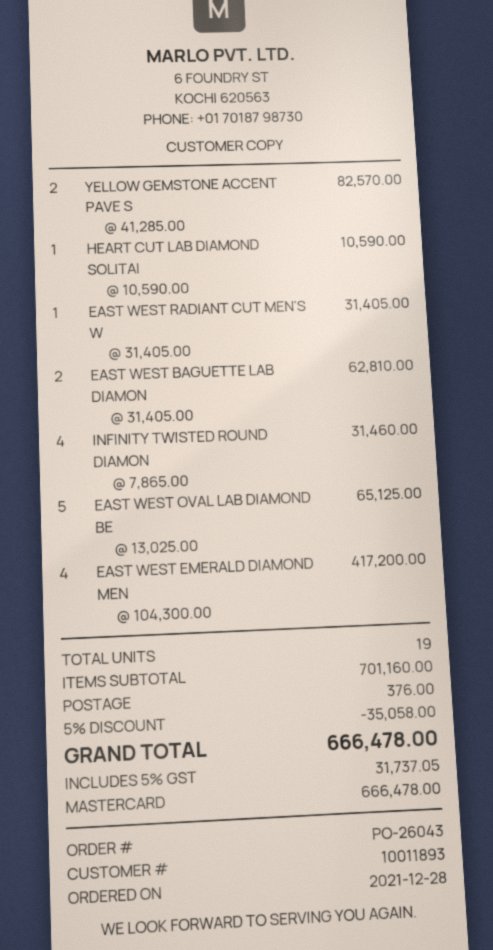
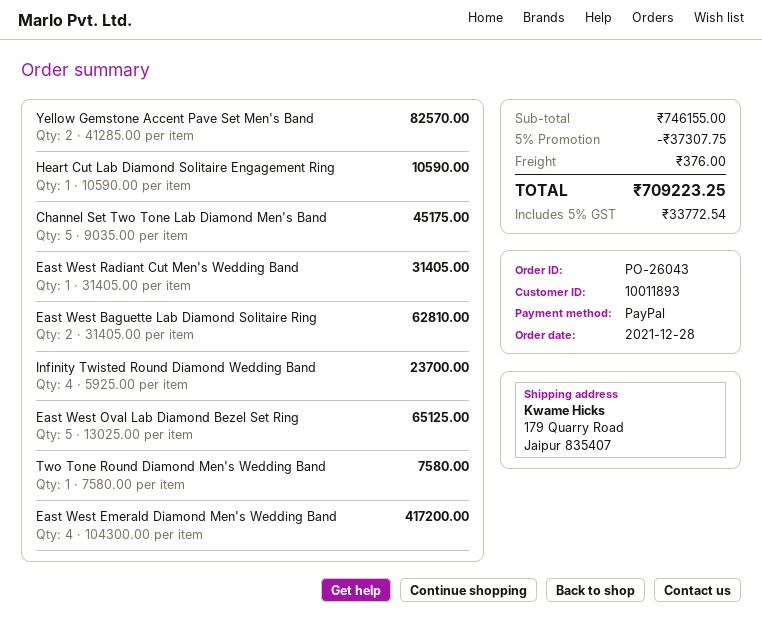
payment method: Mastercard -> PayPal
INFINITY TWISTED ROUND DIAMON: 4 x 7865.00 = 31460.00 -> 4 x 5925.00 = 23700.00
Channel Set Two Tone Lab Diamond Men's Band: none -> 5 x 9035.00 = 45175.00
Two Tone Round Diamond Men's Wedding Band: none -> 1 x 7580.00 = 7580.00
subtotal: 701160.00 -> 746155.00
discount: 5% = 35058.00 -> 5% = 37307.75
tax: 5% = 31737.05 -> 5% = 33772.54
total: 666478.00 -> 709223.25

